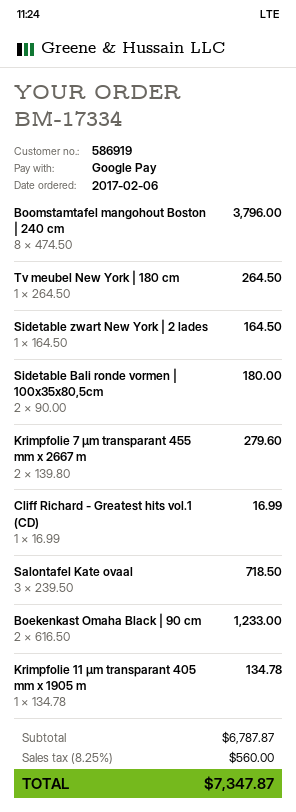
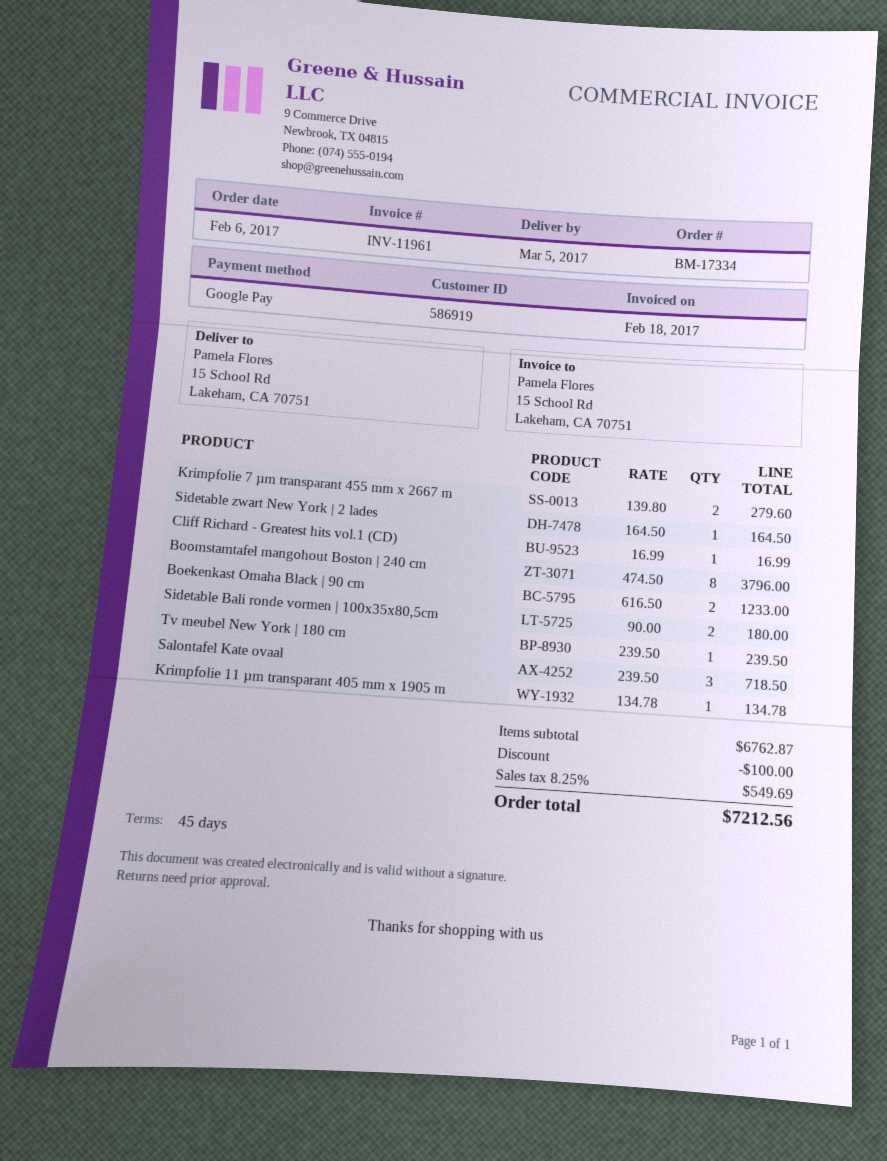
Tv meubel New York | 180 cm: 1 x 264.50 = 264.50 -> 1 x 239.50 = 239.50
subtotal: 6787.87 -> 6762.87
discount: none -> 100.00
tax: 8.25% = 560.00 -> 8.25% = 549.69
total: 7347.87 -> 7212.56

